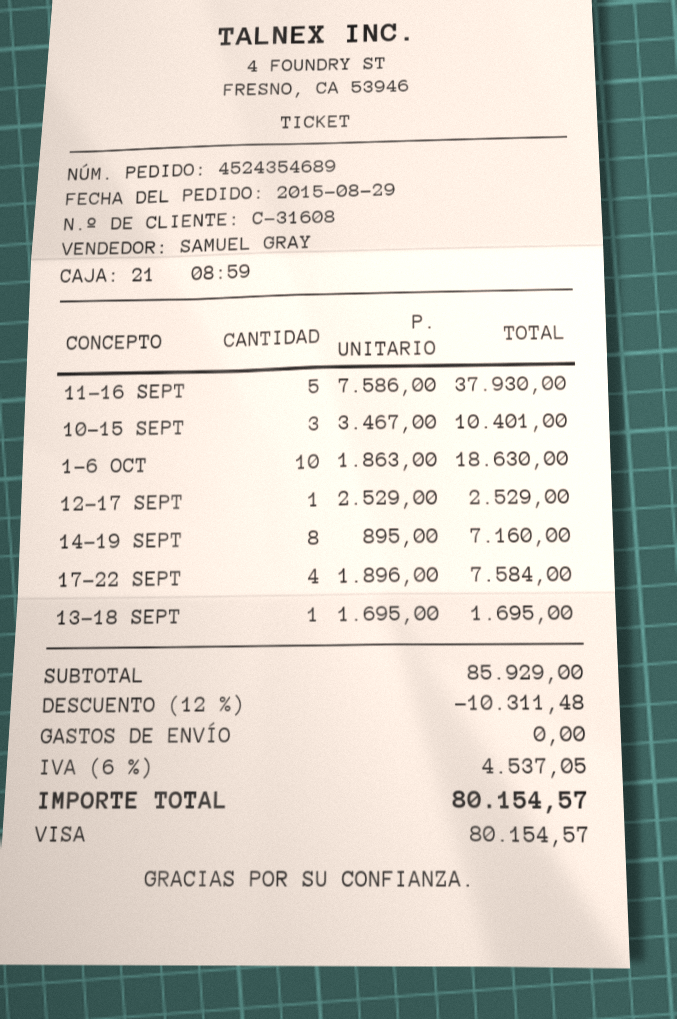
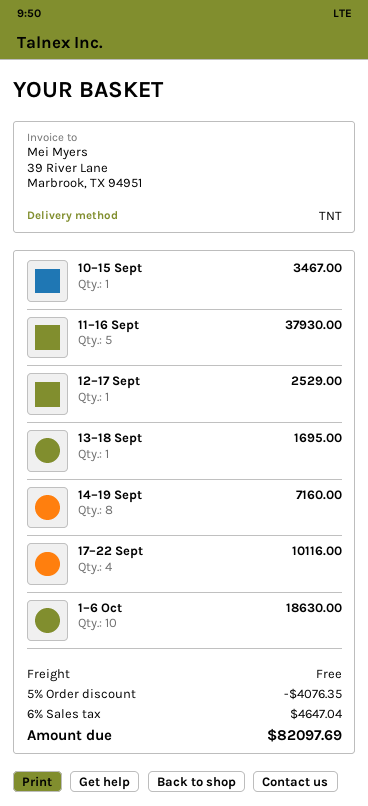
10–15 SEPT: 3 for 10401.00 -> 1 for 3467.00
17–22 SEPT: 4 for 7584.00 -> 4 for 10116.00
discount: 12% = 10311.48 -> 5% = 4076.35
tax: 6% = 4537.05 -> 6% = 4647.04
total: 80154.57 -> 82097.69

